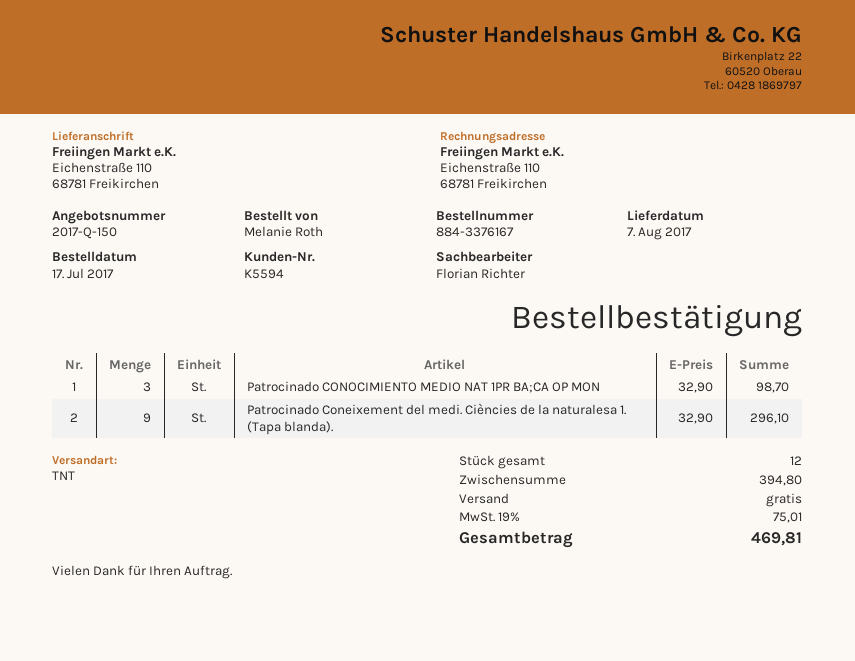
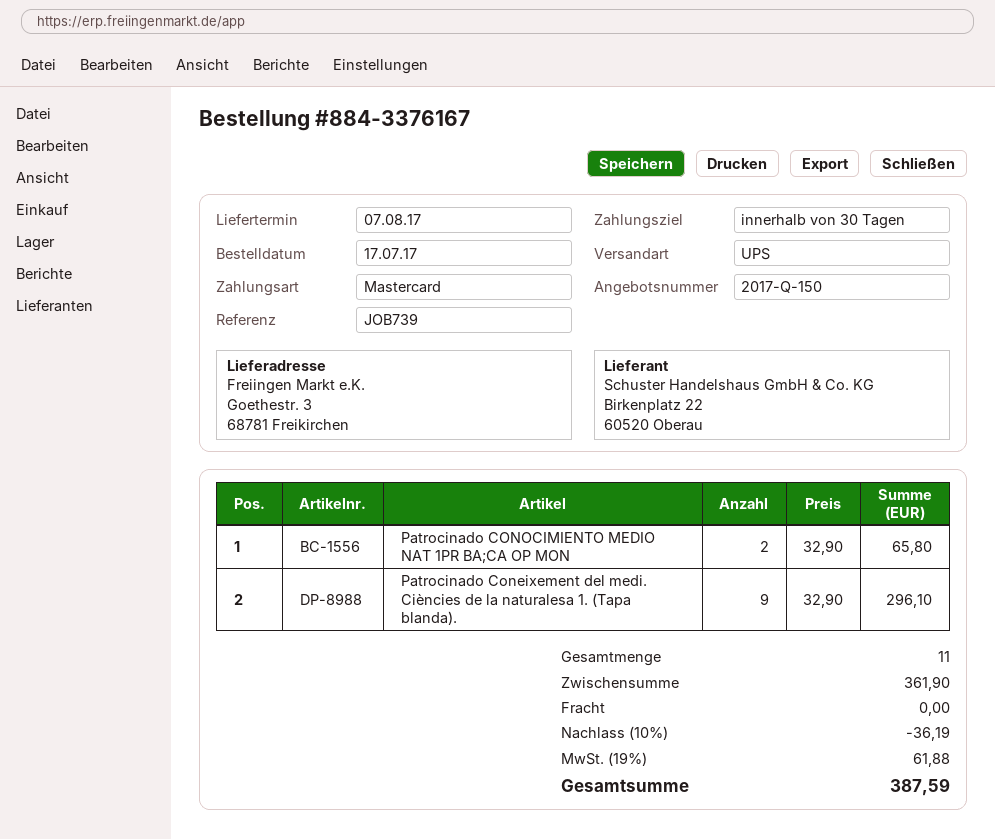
shipping method: TNT -> UPS
ship to: Eichenstraße 110, 68781 Freikirchen -> Goethestr. 3, 68781 Freikirchen
Patrocinado CONOCIMIENTO MEDIO NAT 1PR BA;CA OP MON: 3 x 32.90 = 98.70 -> 2 x 32.90 = 65.80
total quantity: 12 -> 11
subtotal: 394.80 -> 361.90
discount: none -> 10% = 36.19
tax: 19% = 75.01 -> 19% = 61.88
total: 469.81 -> 387.59

